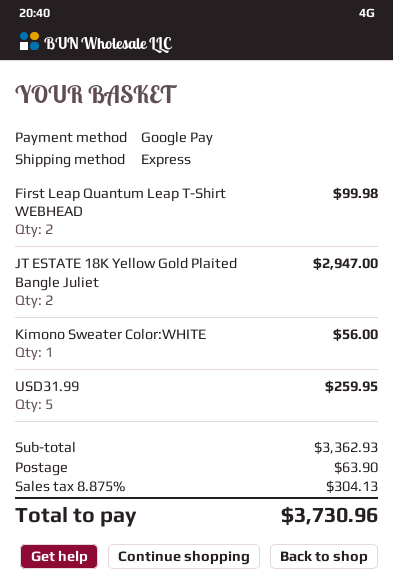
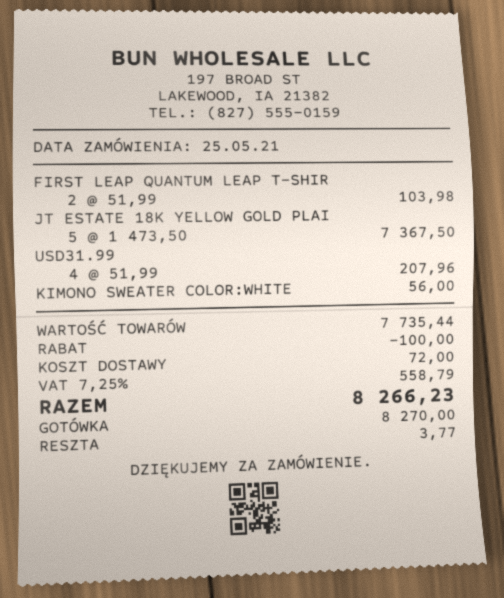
payment method: Google Pay -> cash
First Leap Quantum Leap T-Shirt WEBHEAD: 2 for 99.98 -> 2 for 103.98
JT ESTATE 18K Yellow Gold Plaited Bangle Juliet: 2 for 2947.00 -> 5 for 7367.50
USD31.99: 5 for 259.95 -> 4 for 207.96
subtotal: 3362.93 -> 7735.44
discount: none -> 100.00
shipping: 63.90 -> 72.00
tax: 8.875% = 304.13 -> 7.25% = 558.79
total: 3730.96 -> 8266.23

